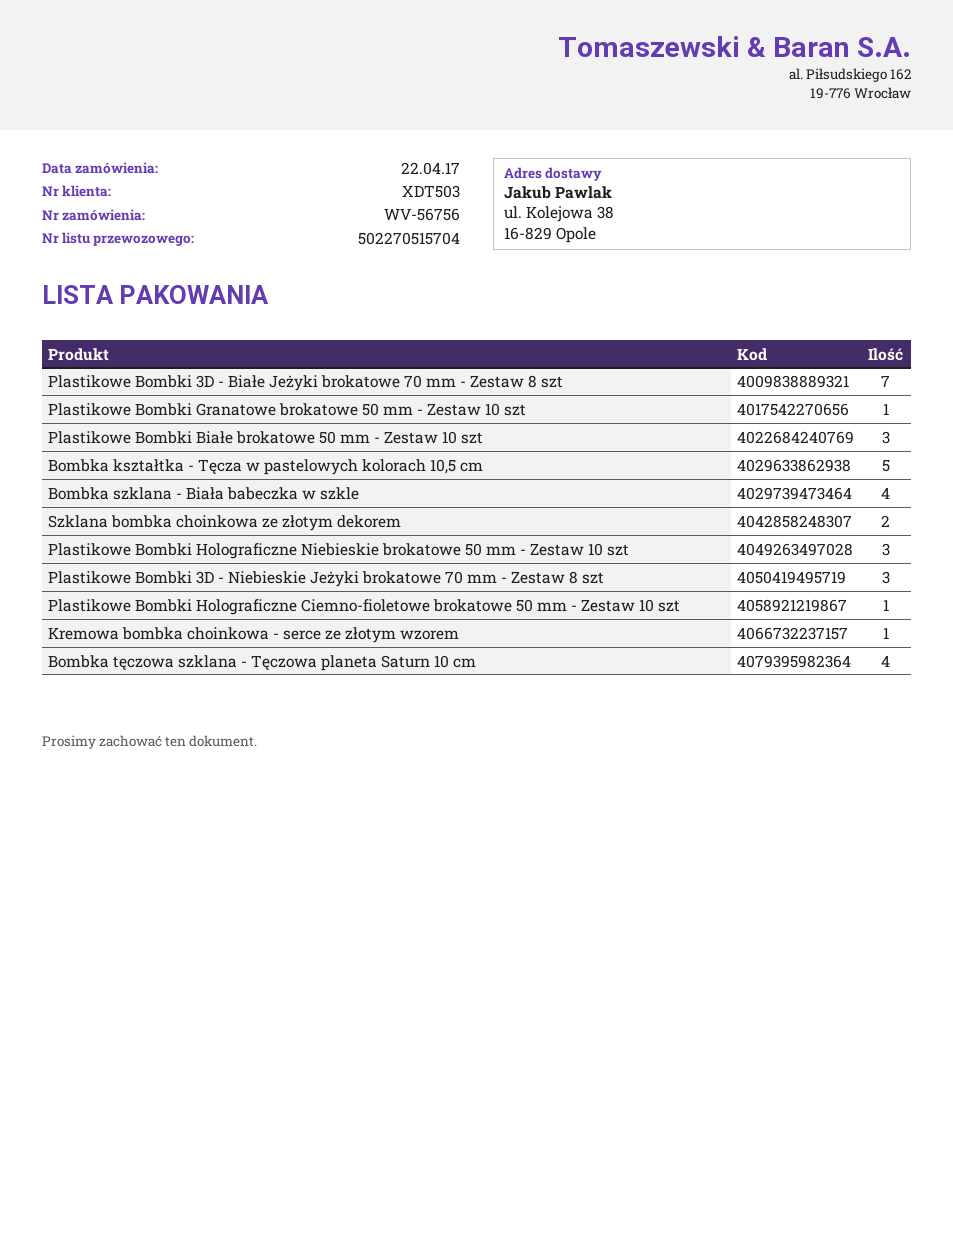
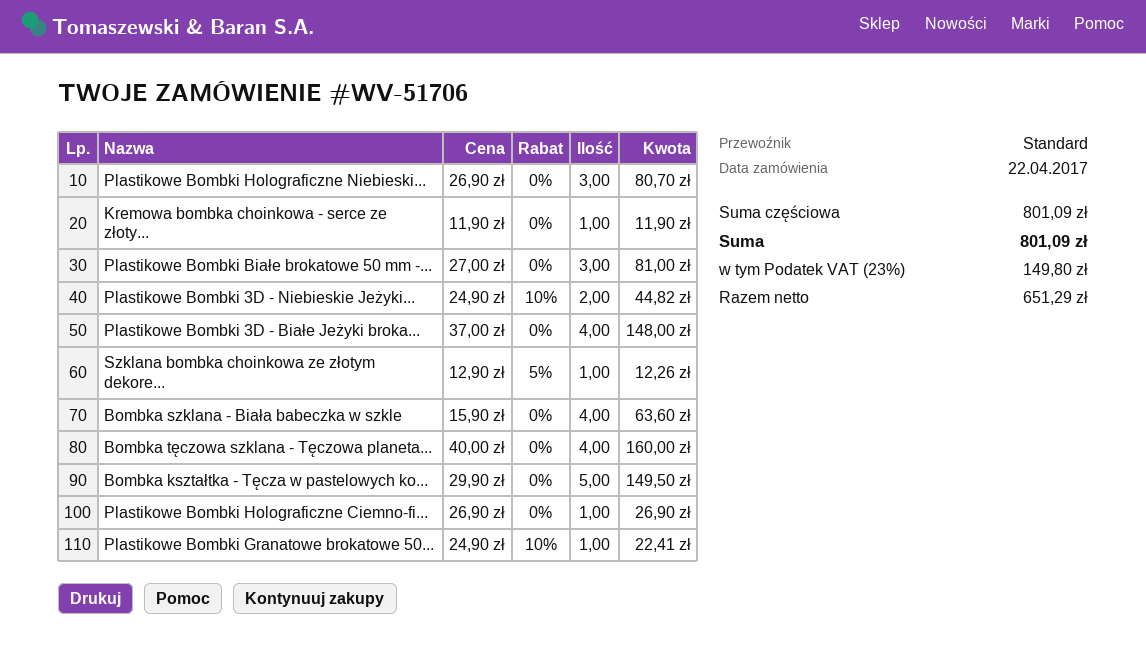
order number: WV-56756 -> WV-51706
Plastikowe Bombki 3D - Białe Jeżyki brokatowe 70 mm - Zestaw 8 szt: 7 -> 4
Szklana bombka choinkowa ze złotym dekorem: 2 -> 1
Plastikowe Bombki 3D - Niebieskie Jeżyki brokatowe 70 mm - Zestaw 8 szt: 3 -> 2

